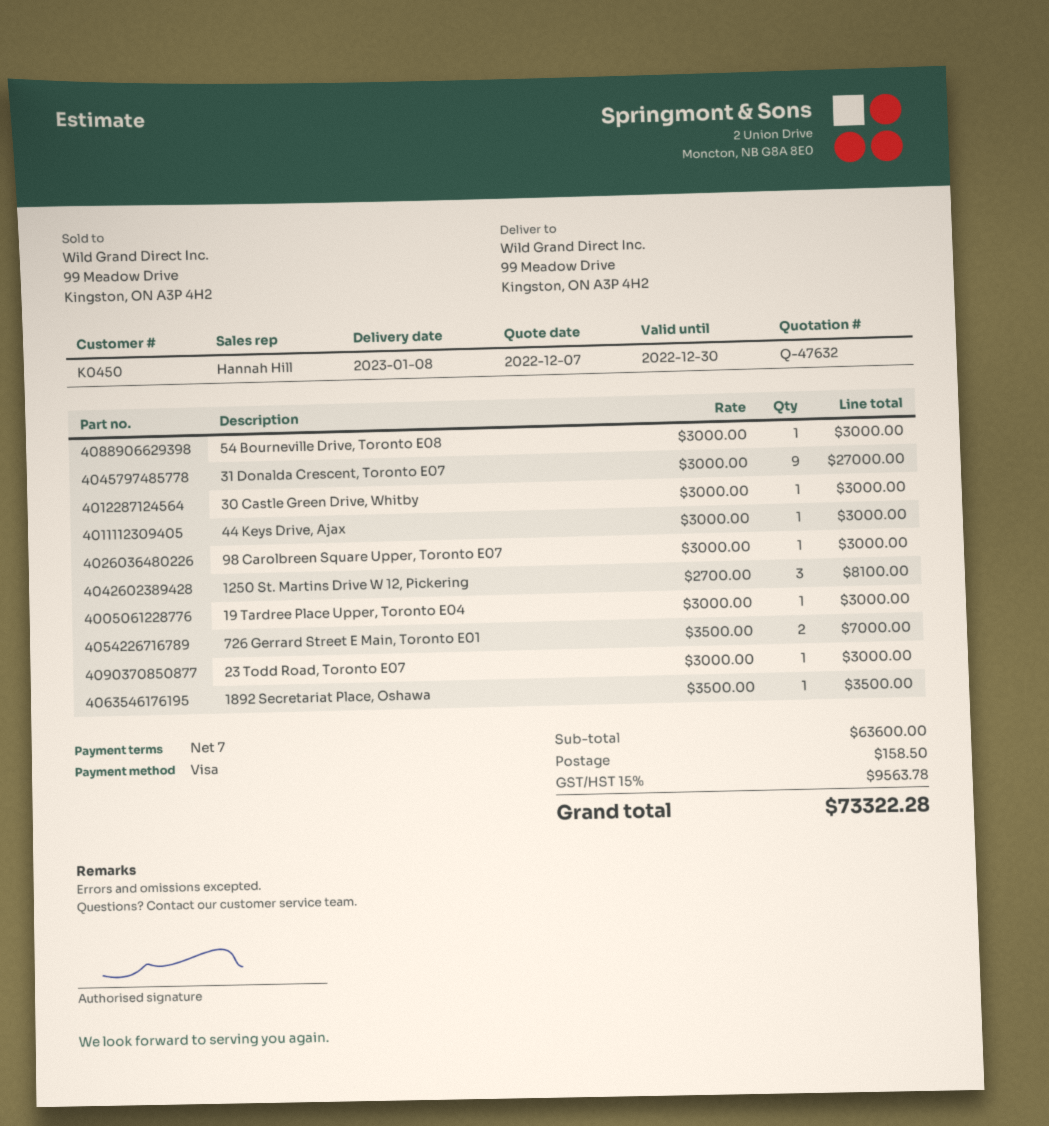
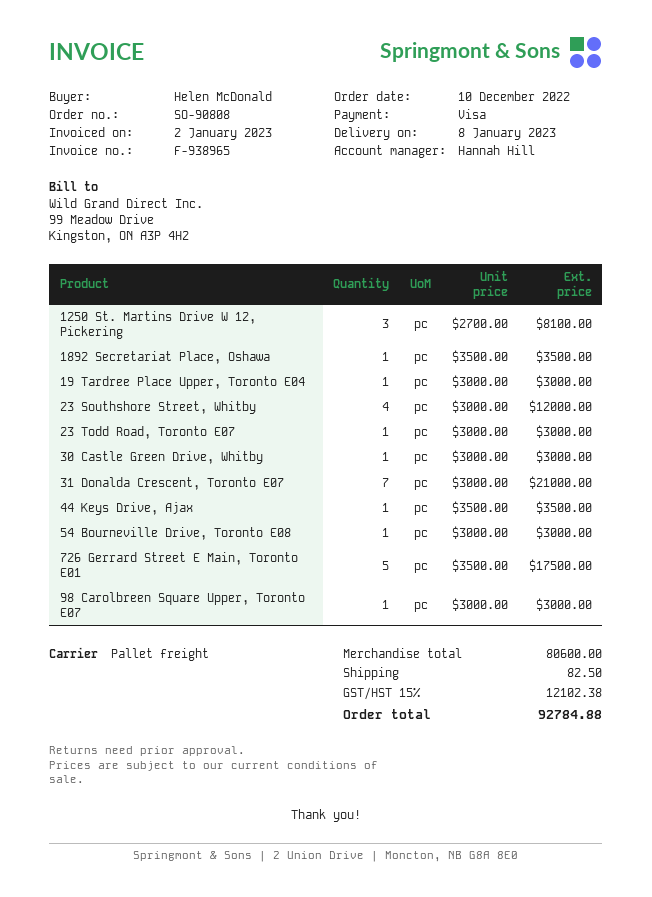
31 Donalda Crescent, Toronto E07: 9 x 3000.00 = 27000.00 -> 7 x 3000.00 = 21000.00
44 Keys Drive, Ajax: 1 x 3000.00 = 3000.00 -> 1 x 3500.00 = 3500.00
726 Gerrard Street E Main, Toronto E01: 2 x 3500.00 = 7000.00 -> 5 x 3500.00 = 17500.00
23 Southshore Street, Whitby: none -> 4 x 3000.00 = 12000.00
subtotal: 63600.00 -> 80600.00
shipping: 158.50 -> 82.50
tax: 15% = 9563.78 -> 15% = 12102.38
total: 73322.28 -> 92784.88

